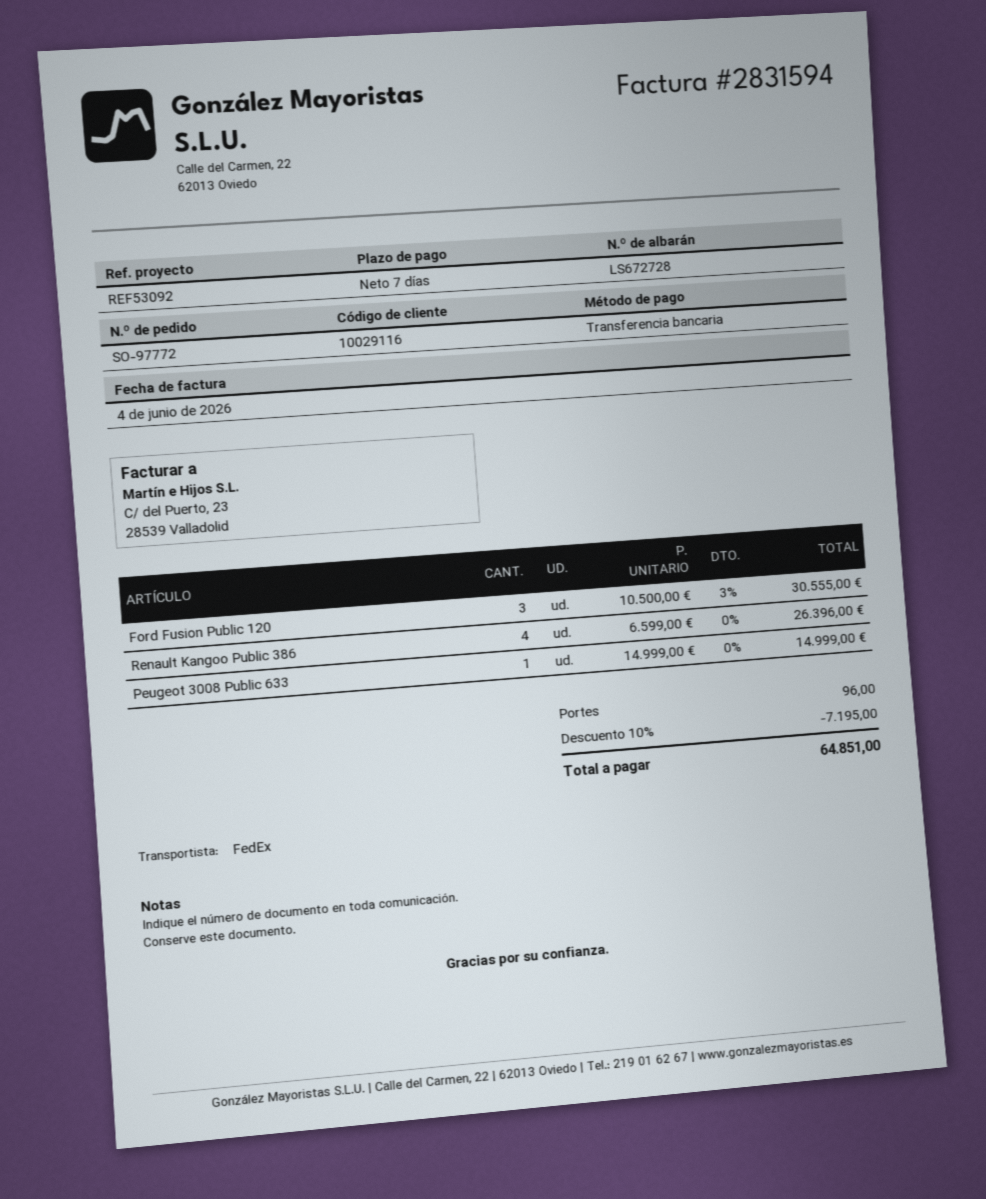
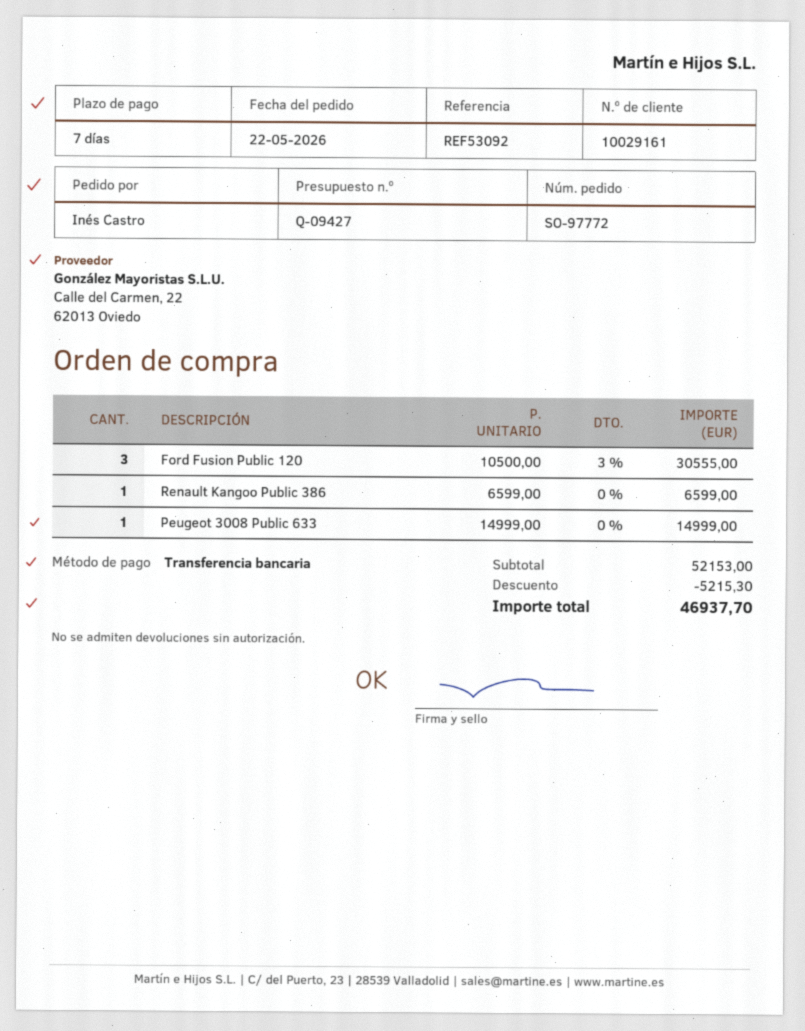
customer number: 10029116 -> 10029161
Renault Kangoo Public 386: 4 x 6599.00 = 26396.00 -> 1 x 6599.00 = 6599.00
discount: 7195.00 -> 5215.30
shipping: 96.00 -> none
total: 64851.00 -> 46937.70

